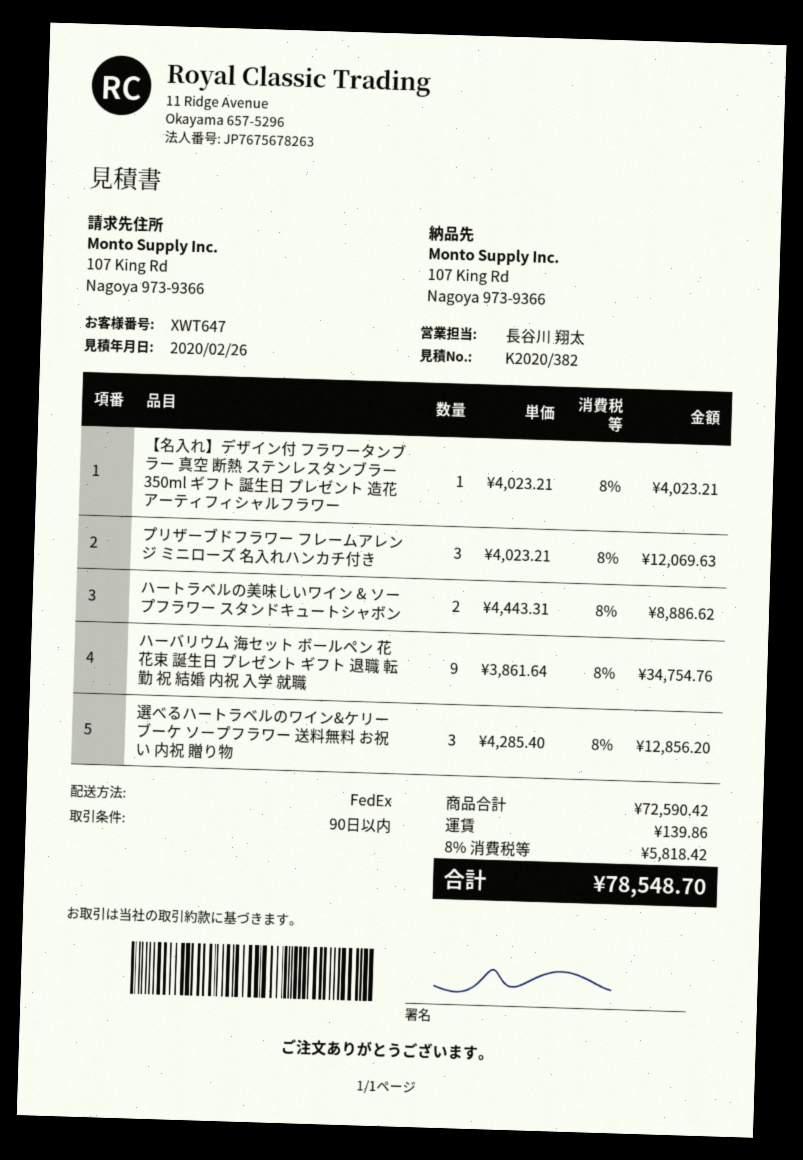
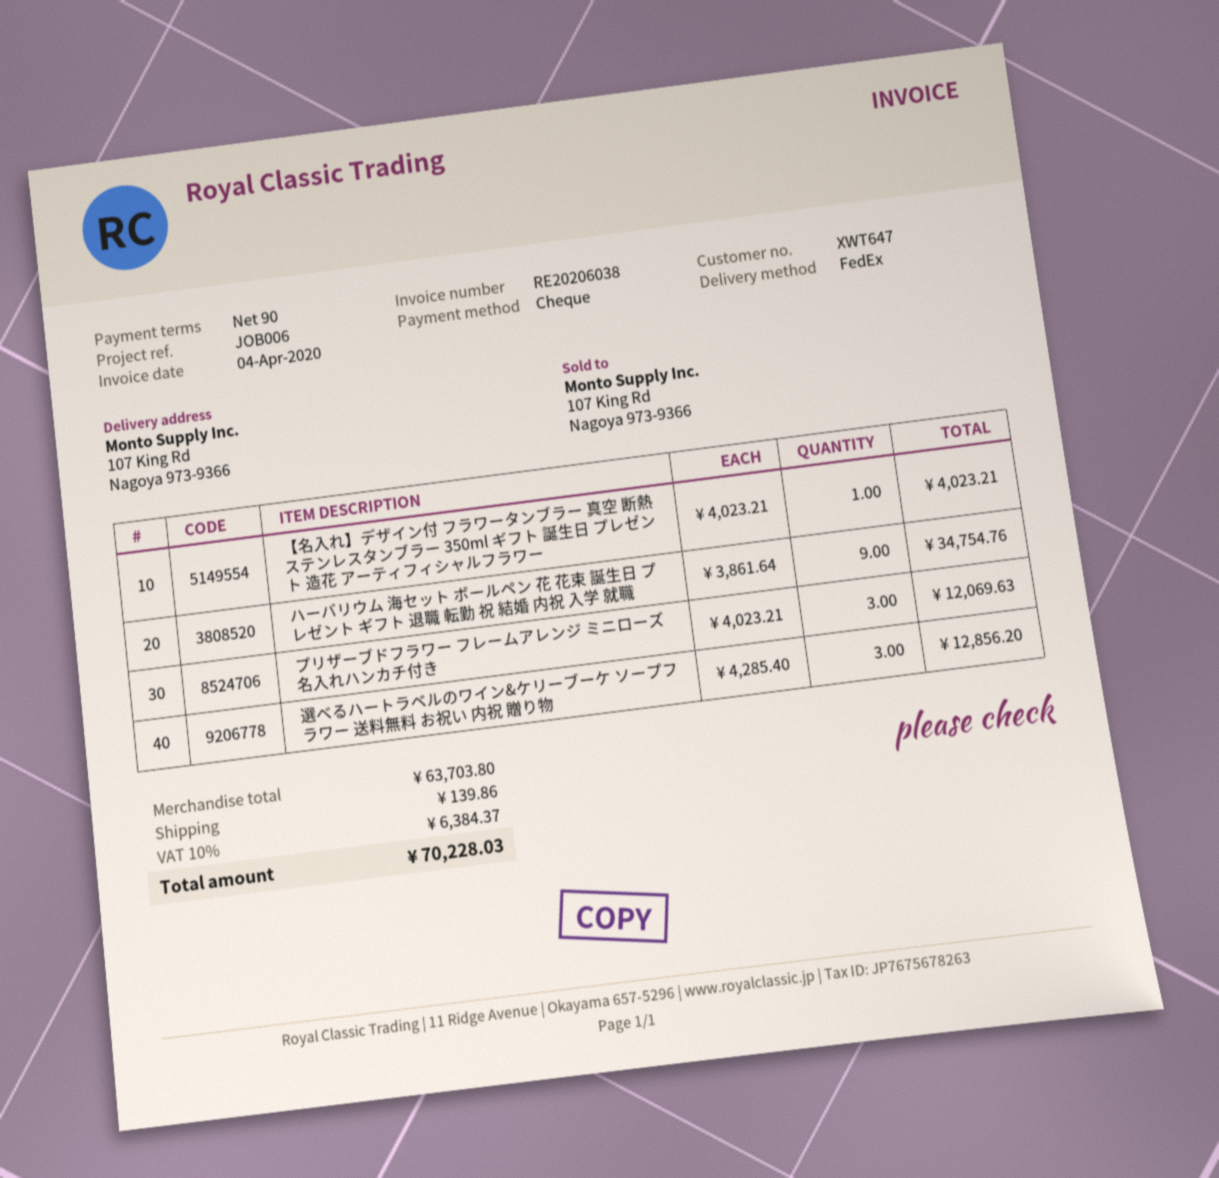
ハートラベルの美味しいワイン & ソープフラワー スタンドキュートシャボン: 2 x 4443.31 = 8886.62 -> none
subtotal: 72590.42 -> 63703.80
tax: 8% = 5818.42 -> 10% = 6384.37
total: 78548.70 -> 70228.03

